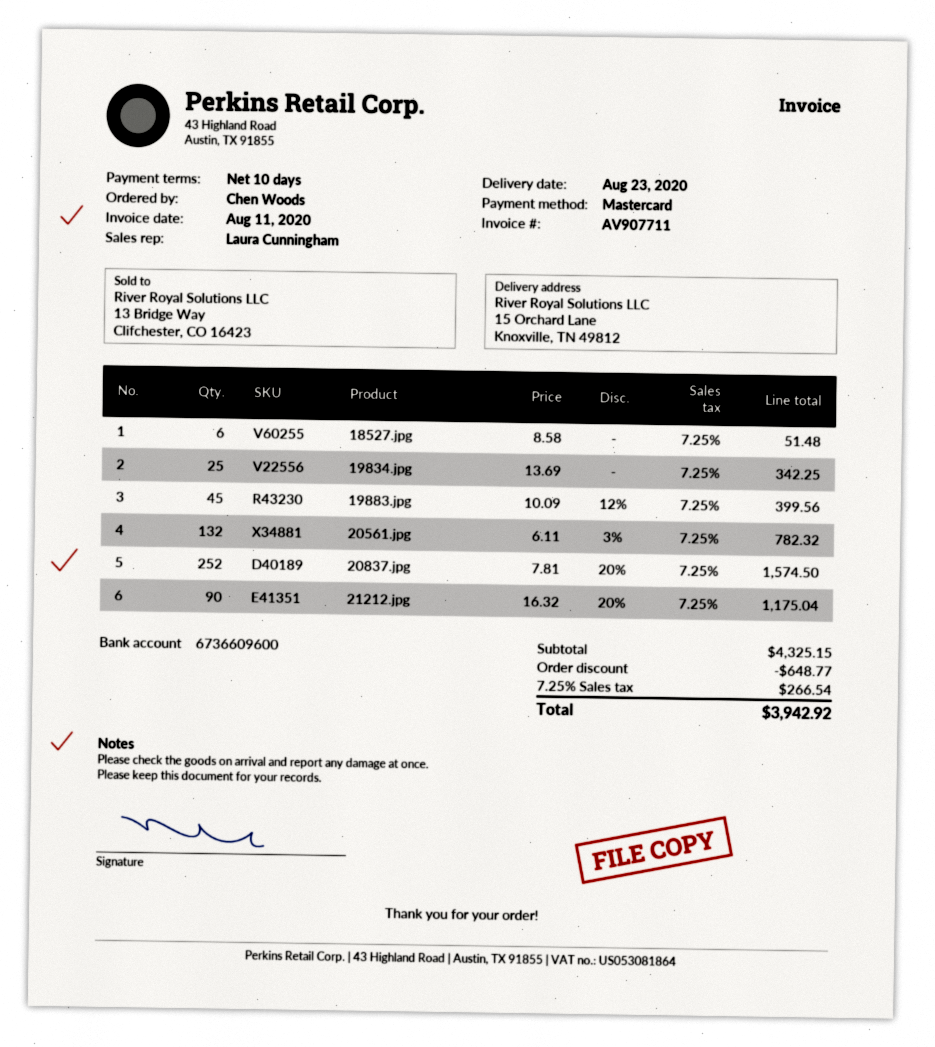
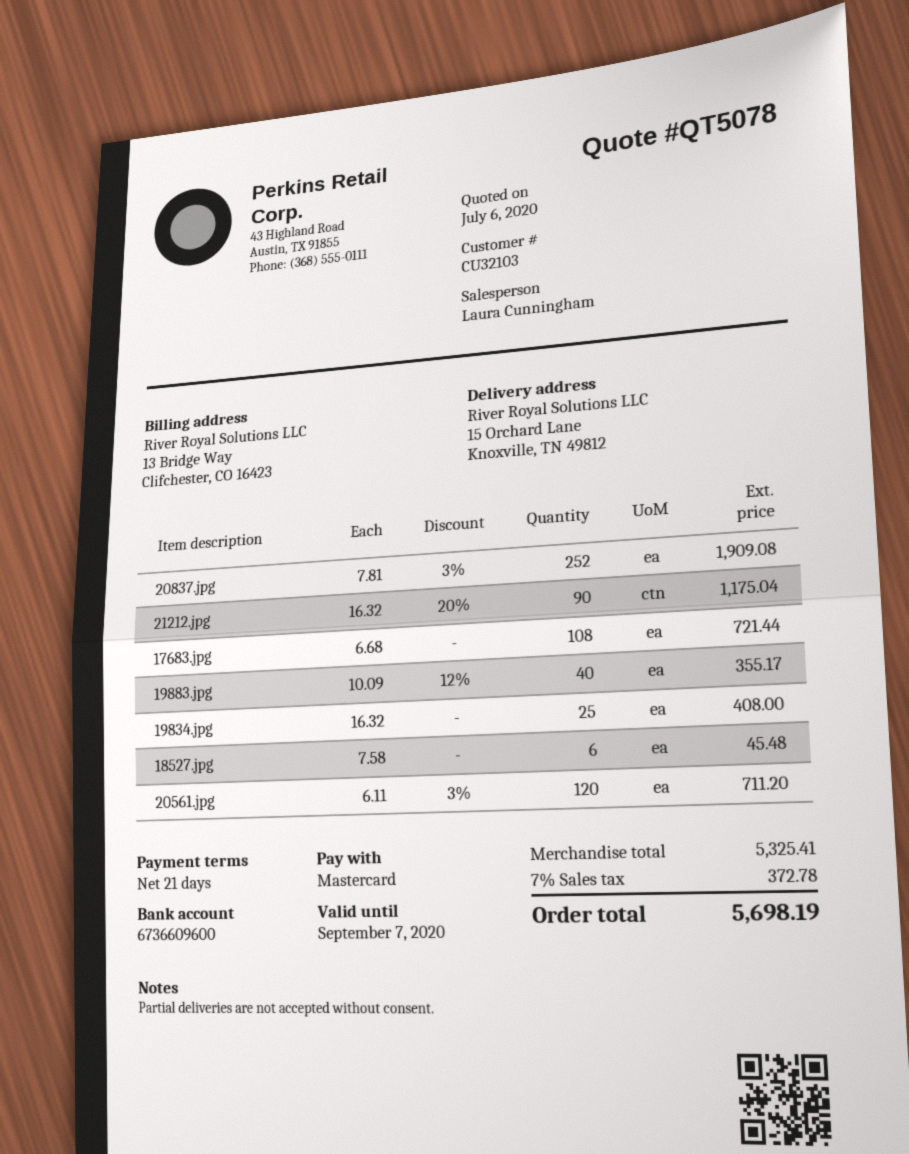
payment terms: 10 days -> 21 days
18527.jpg: 6 x 8.58 = 51.48 -> 6 x 7.58 = 45.48
19834.jpg: 25 x 13.69 = 342.25 -> 25 x 16.32 = 408.00
19883.jpg: 45 x 10.09 - 12% = 399.56 -> 40 x 10.09 - 12% = 355.17
20561.jpg: 132 x 6.11 - 3% = 782.32 -> 120 x 6.11 - 3% = 711.20
20837.jpg: 252 x 7.81 - 20% = 1574.50 -> 252 x 7.81 - 3% = 1909.08
17683.jpg: none -> 108 x 6.68 = 721.44
subtotal: 4325.15 -> 5325.41
discount: 648.77 -> none
tax: 7.25% = 266.54 -> 7% = 372.78
total: 3942.92 -> 5698.19

